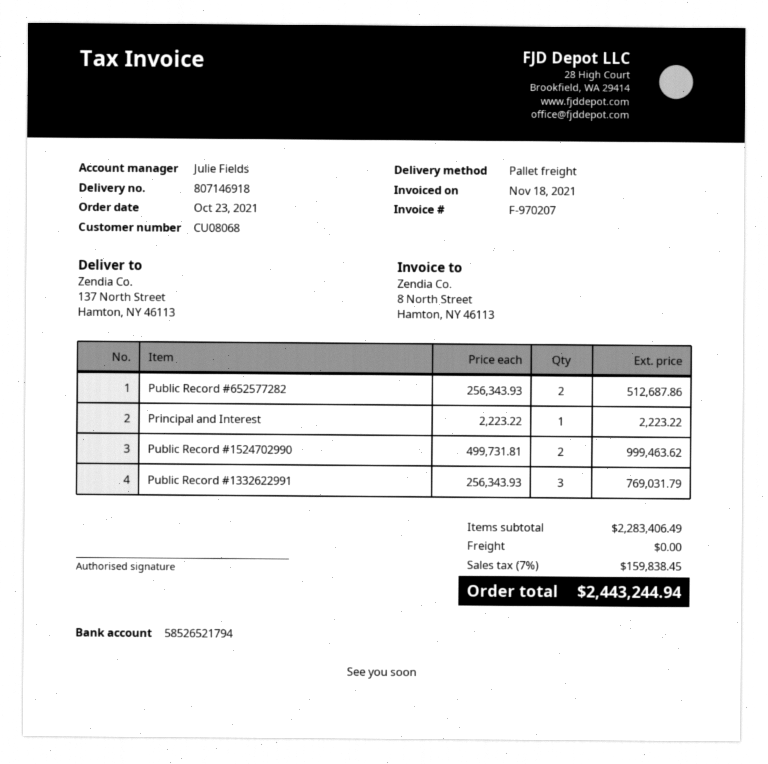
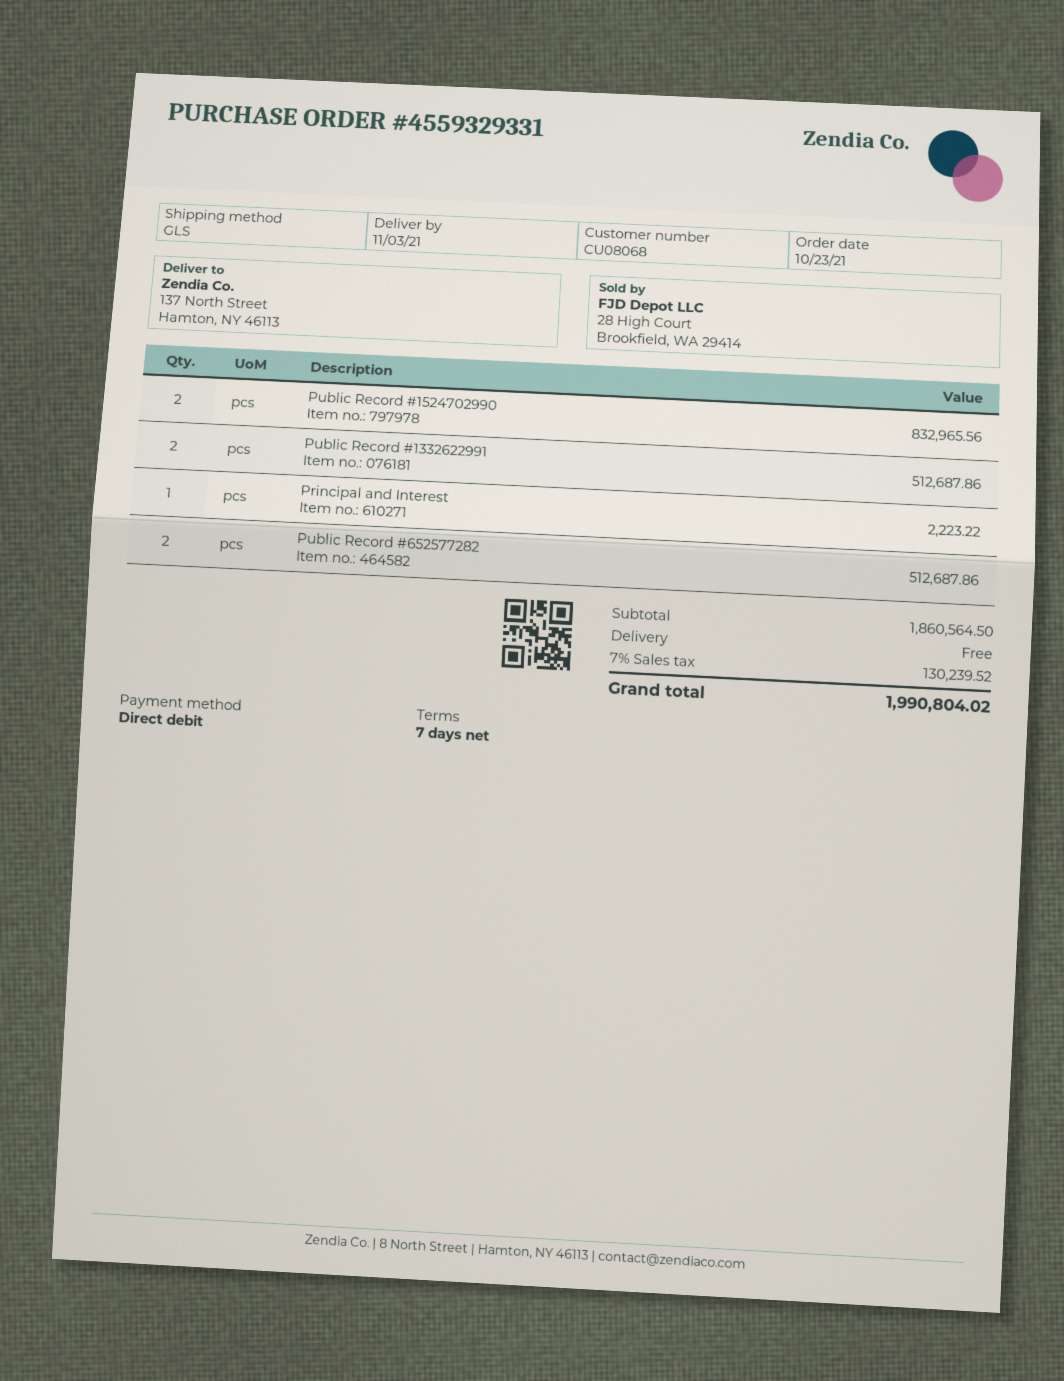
shipping method: pallet freight -> GLS
Public Record #1524702990: 2 for 999463.62 -> 2 for 832965.56
Public Record #1332622991: 3 for 769031.79 -> 2 for 512687.86
subtotal: 2283406.49 -> 1860564.50
tax: 7% = 159838.45 -> 7% = 130239.52
total: 2443244.94 -> 1990804.02

